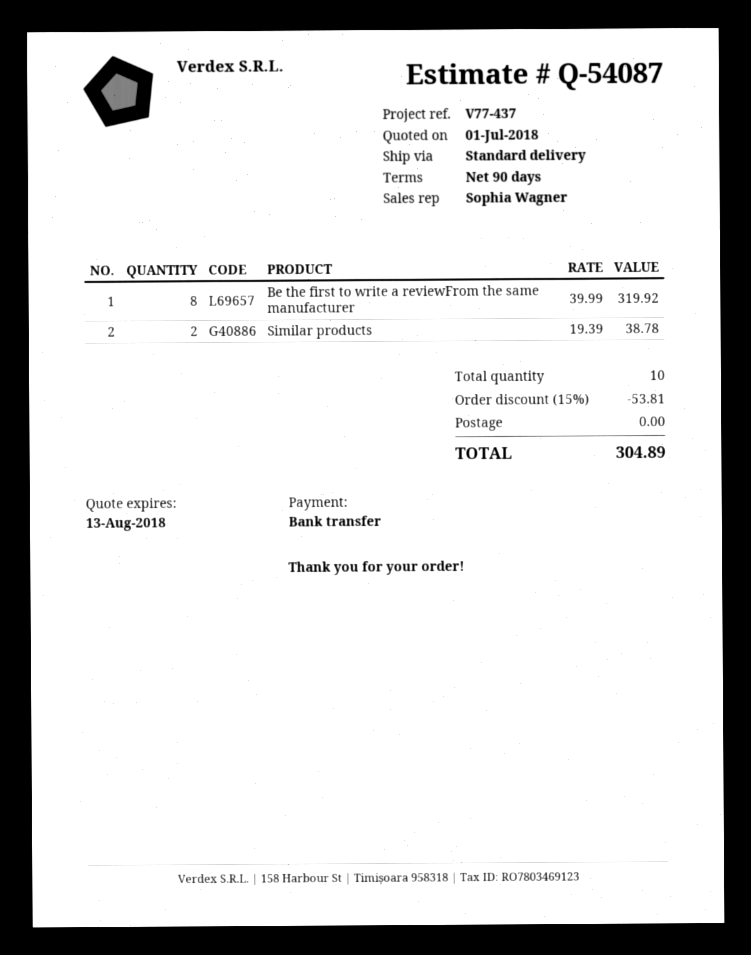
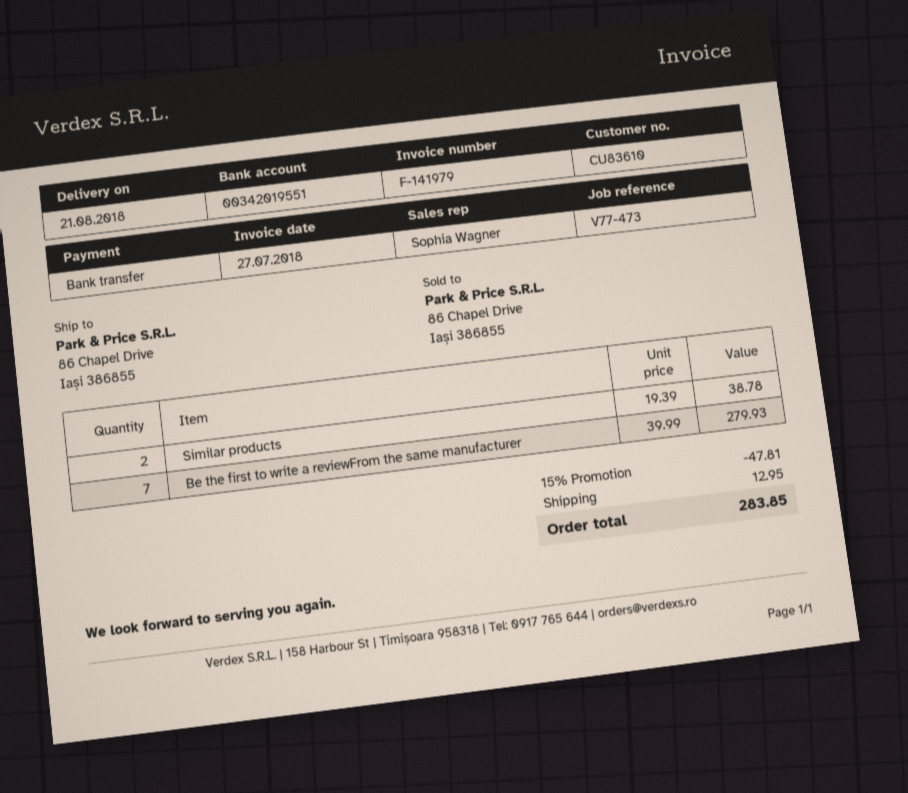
reference: V77-437 -> V77-473
Be the first to write a reviewFrom the same manufacturer: 8 x 39.99 = 319.92 -> 7 x 39.99 = 279.93
discount: 15% = 53.81 -> 15% = 47.81
shipping: 0.00 -> 12.95
total: 304.89 -> 283.85

